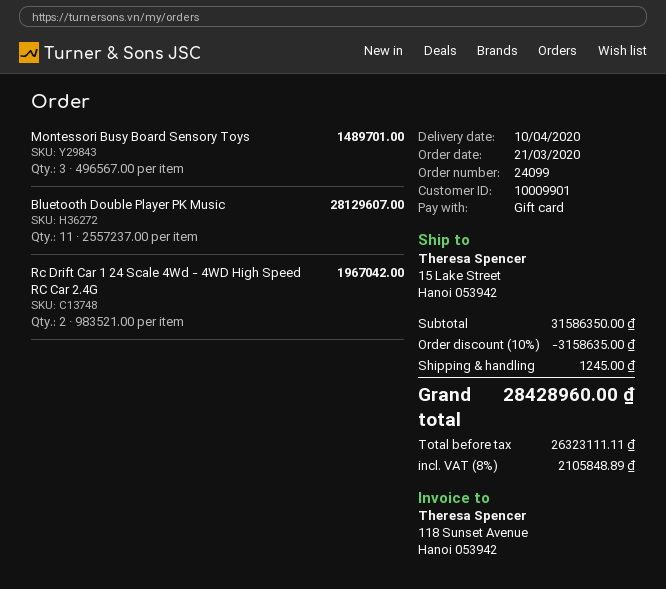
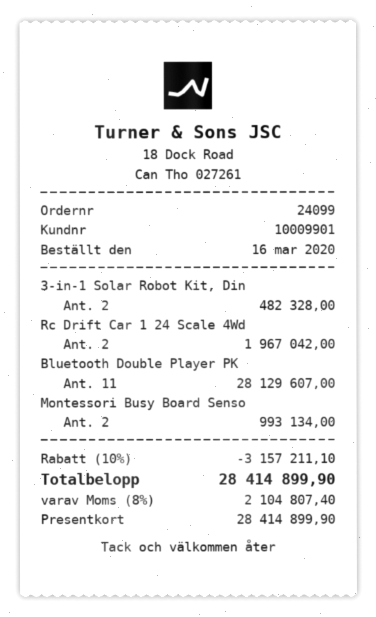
order date: 2020-03-21 -> 2020-03-16
Montessori Busy Board Sensory Toys: 3 for 1489701.00 -> 2 for 993134.00
3-in-1 Solar Robot Kit, Din: none -> 2 for 482328.00
discount: 10% = 3158635.00 -> 10% = 3157211.10
shipping: 1245.00 -> none
tax: 8% = 2105848.89 -> 8% = 2104807.40
total: 28428960.00 -> 28414899.90

